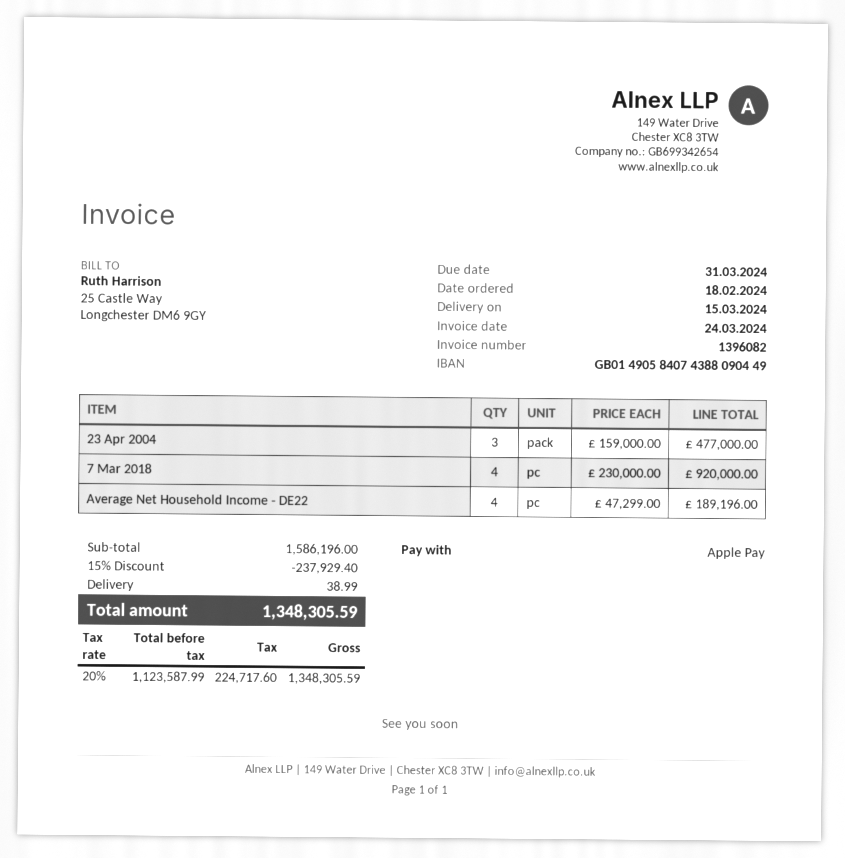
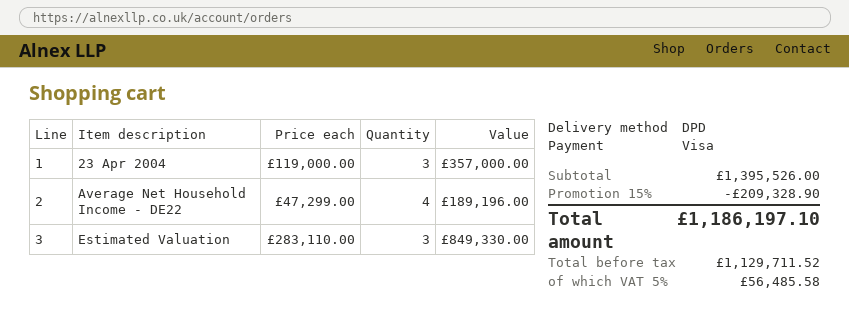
payment method: Apple Pay -> Visa
23 Apr 2004: 3 x 159000.00 = 477000.00 -> 3 x 119000.00 = 357000.00
7 Mar 2018: 4 x 230000.00 = 920000.00 -> none
Estimated Valuation: none -> 3 x 283110.00 = 849330.00
subtotal: 1586196.00 -> 1395526.00
discount: 15% = 237929.40 -> 15% = 209328.90
shipping: 38.99 -> none
net: 1123587.99 -> 1129711.52
tax: 20% = 224717.60 -> 5% = 56485.58
total: 1348305.59 -> 1186197.10

